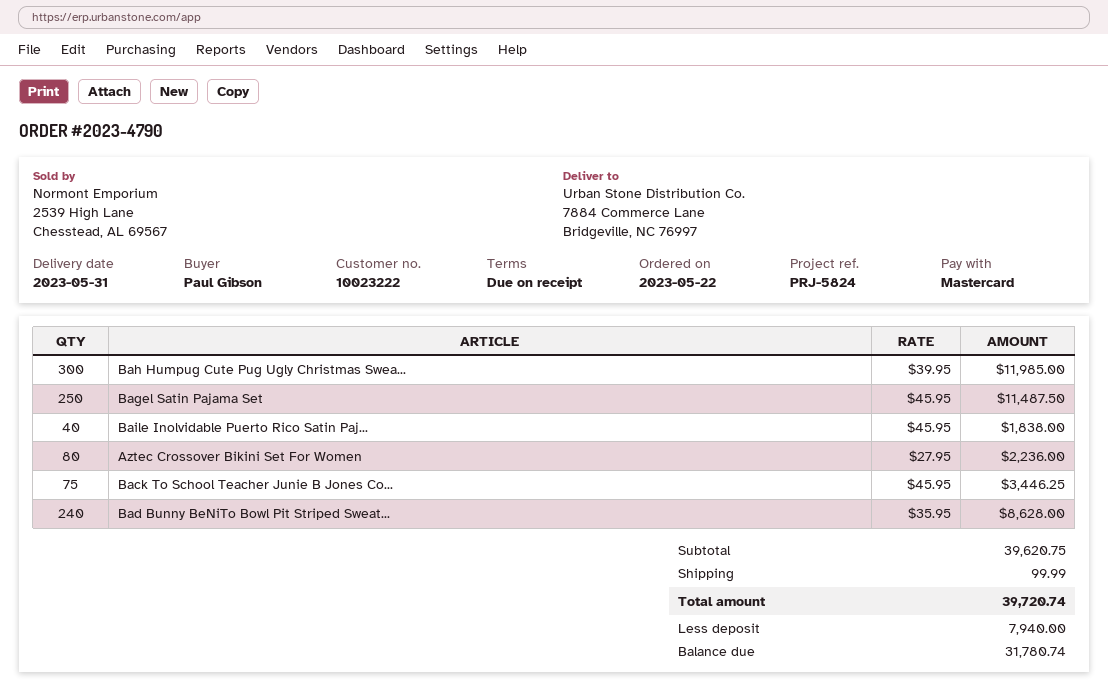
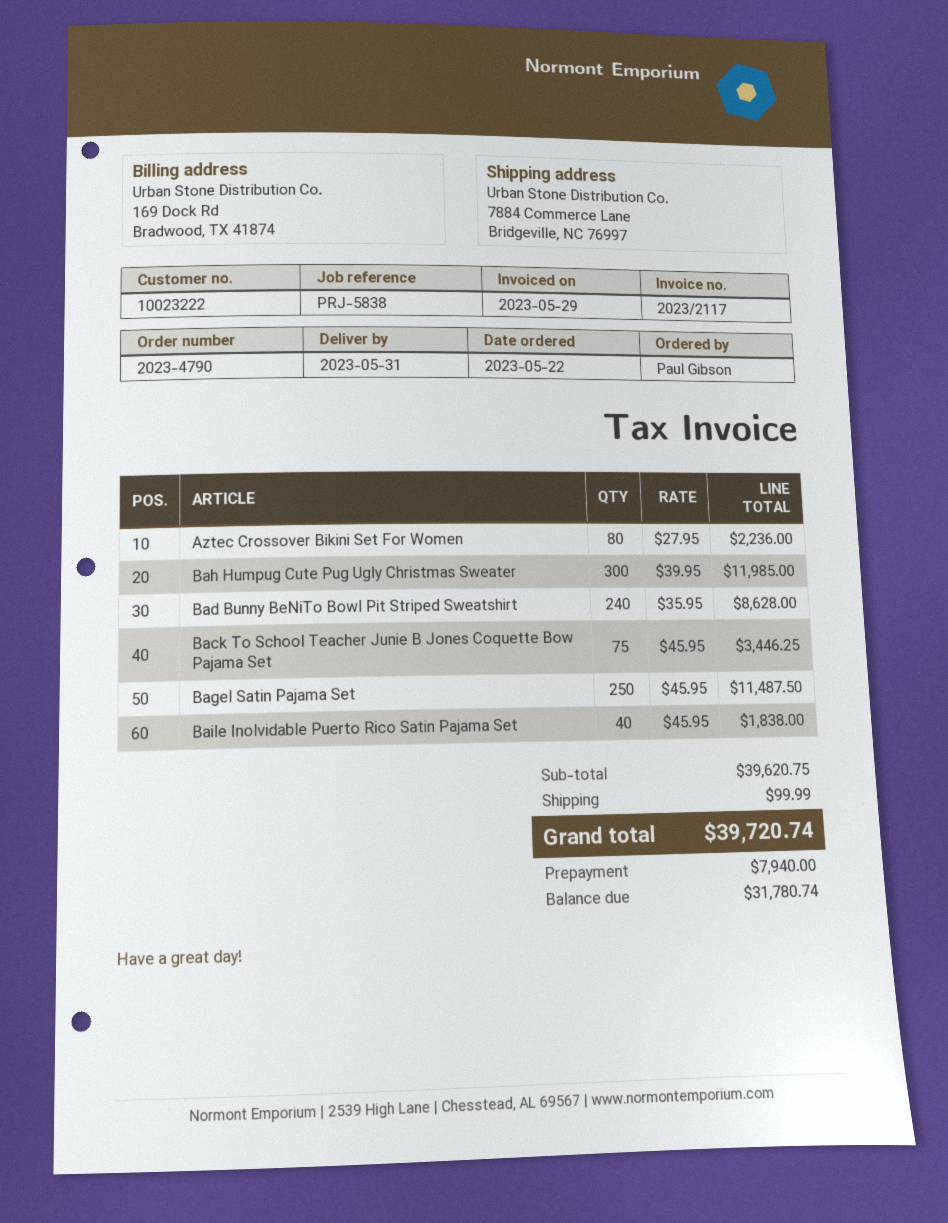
reference: PRJ-5824 -> PRJ-5838

